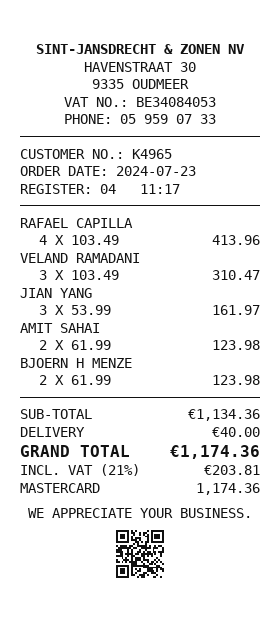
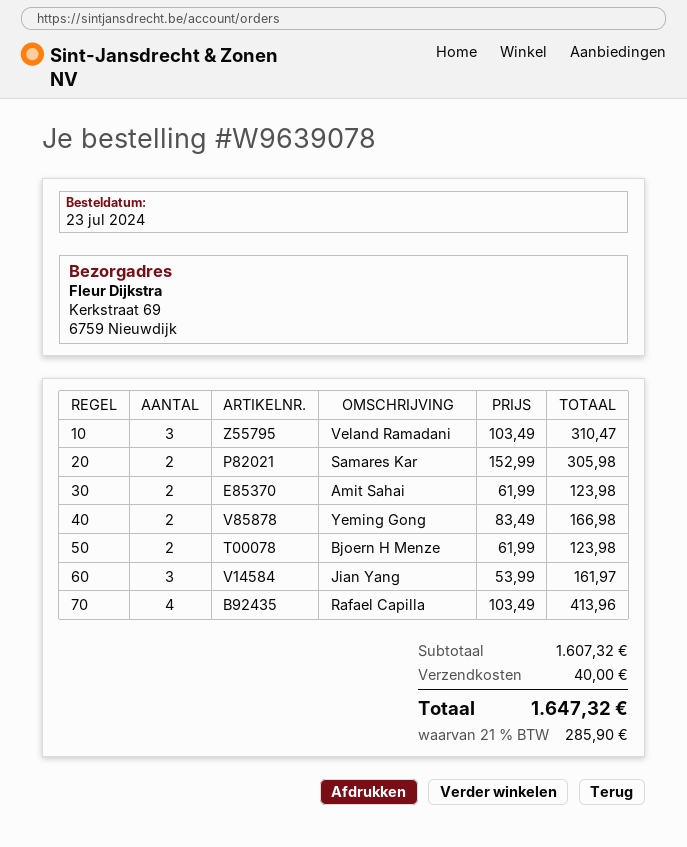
Samares Kar: none -> 2 x 152.99 = 305.98
Yeming Gong: none -> 2 x 83.49 = 166.98
subtotal: 1134.36 -> 1607.32
tax: 21% = 203.81 -> 21% = 285.90
total: 1174.36 -> 1647.32

